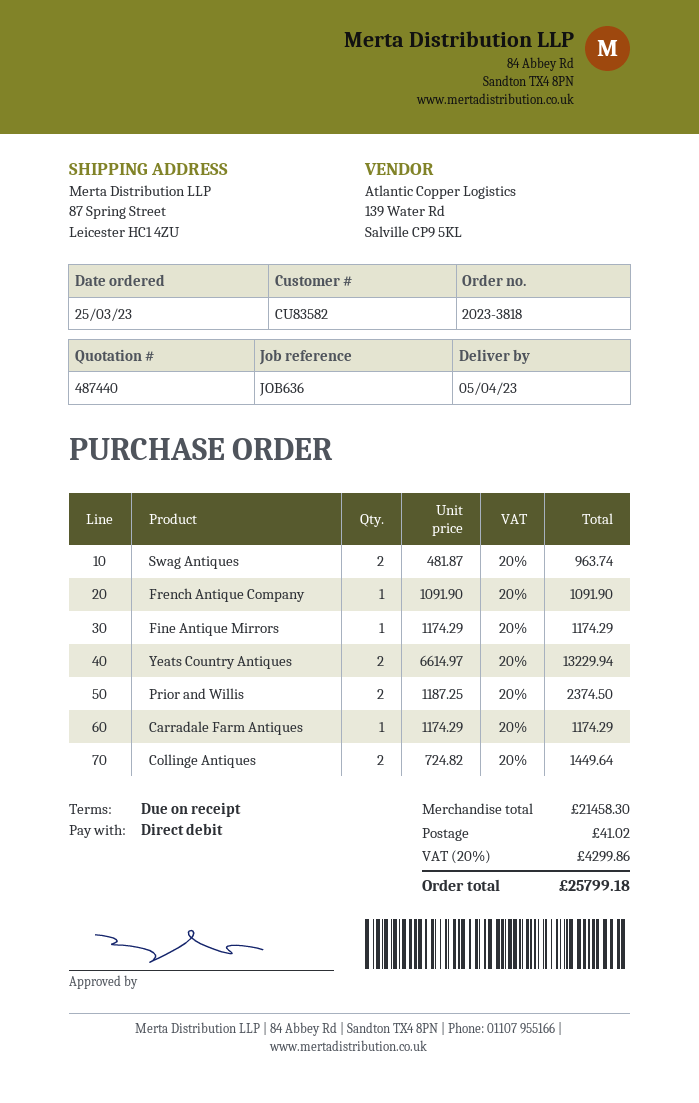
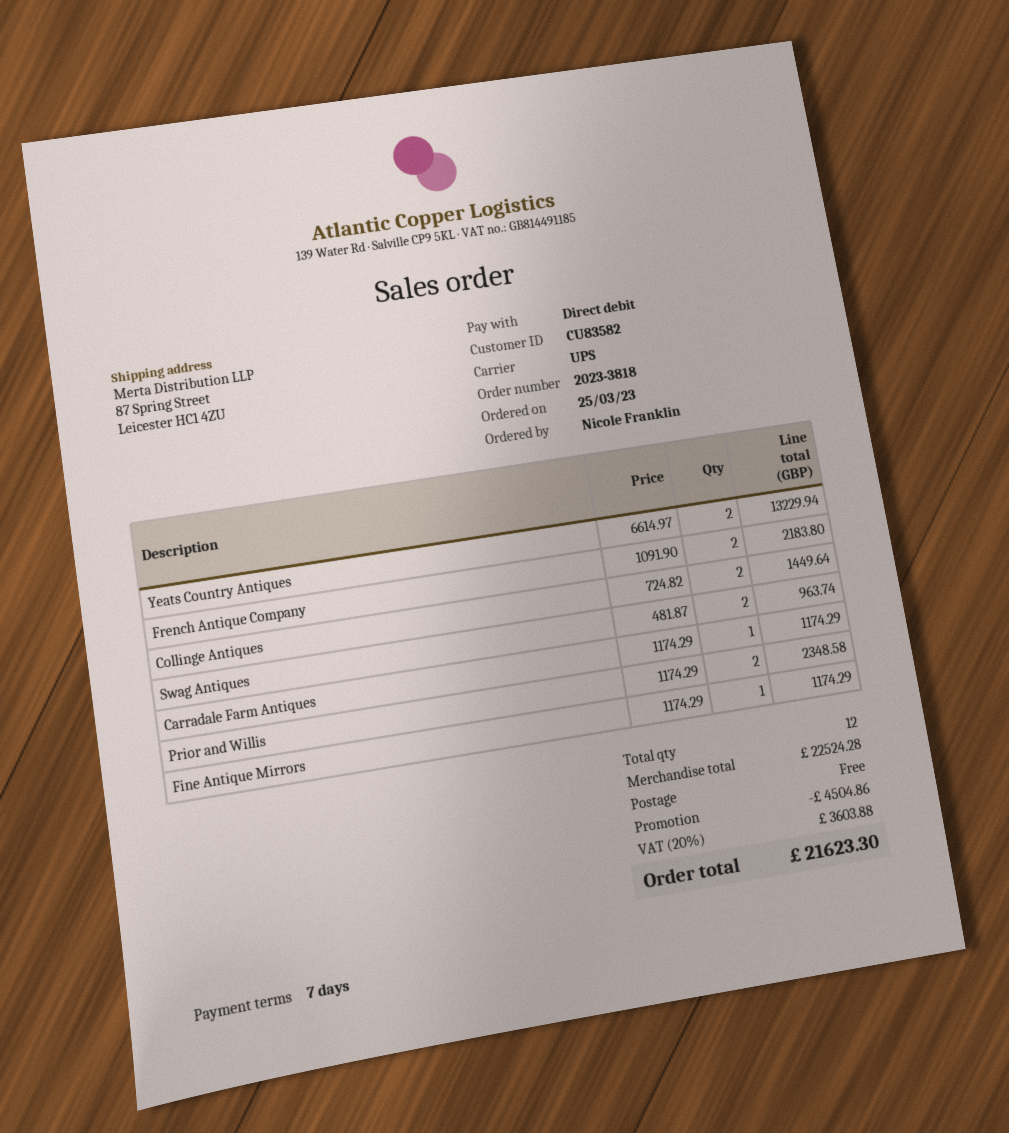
payment terms: on receipt -> 7 days
French Antique Company: 1 x 1091.90 = 1091.90 -> 2 x 1091.90 = 2183.80
Prior and Willis: 2 x 1187.25 = 2374.50 -> 2 x 1174.29 = 2348.58
subtotal: 21458.30 -> 22524.28
discount: none -> 4504.86
shipping: 41.02 -> 0.00
tax: 20% = 4299.86 -> 20% = 3603.88
total: 25799.18 -> 21623.30

